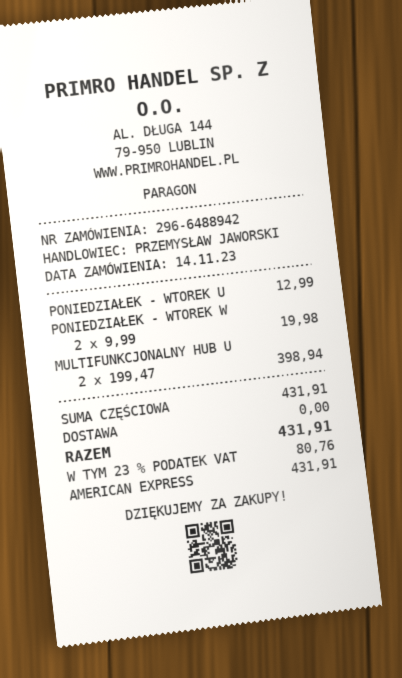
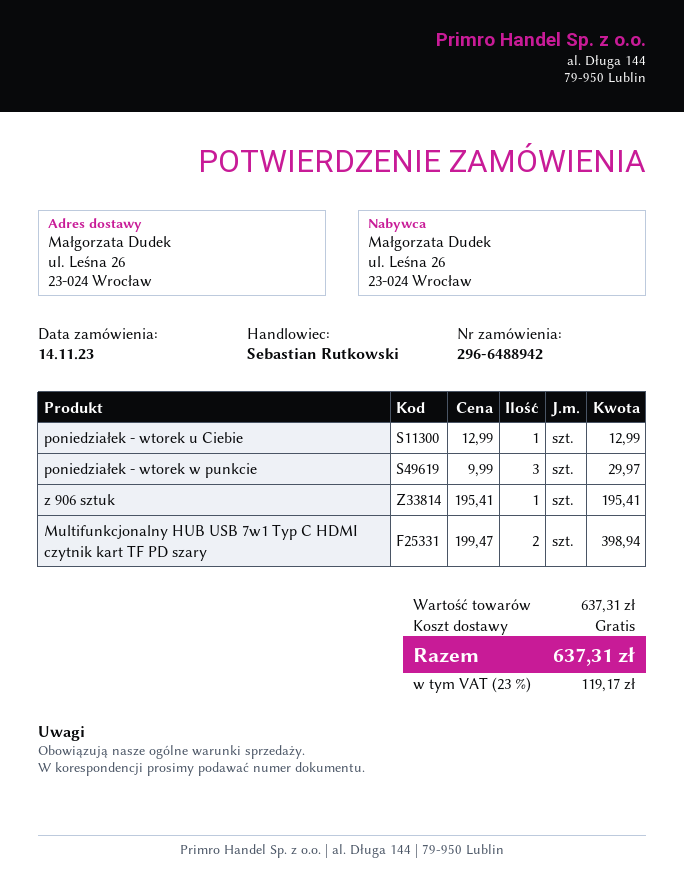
sales rep: PRZEMYSŁAW JAWORSKI -> Sebastian Rutkowski
PONIEDZIAŁEK - WTOREK W: 2 x 9.99 = 19.98 -> 3 x 9.99 = 29.97
z 906 sztuk: none -> 1 x 195.41 = 195.41
subtotal: 431.91 -> 637.31
tax: 23% = 80.76 -> 23% = 119.17
total: 431.91 -> 637.31

